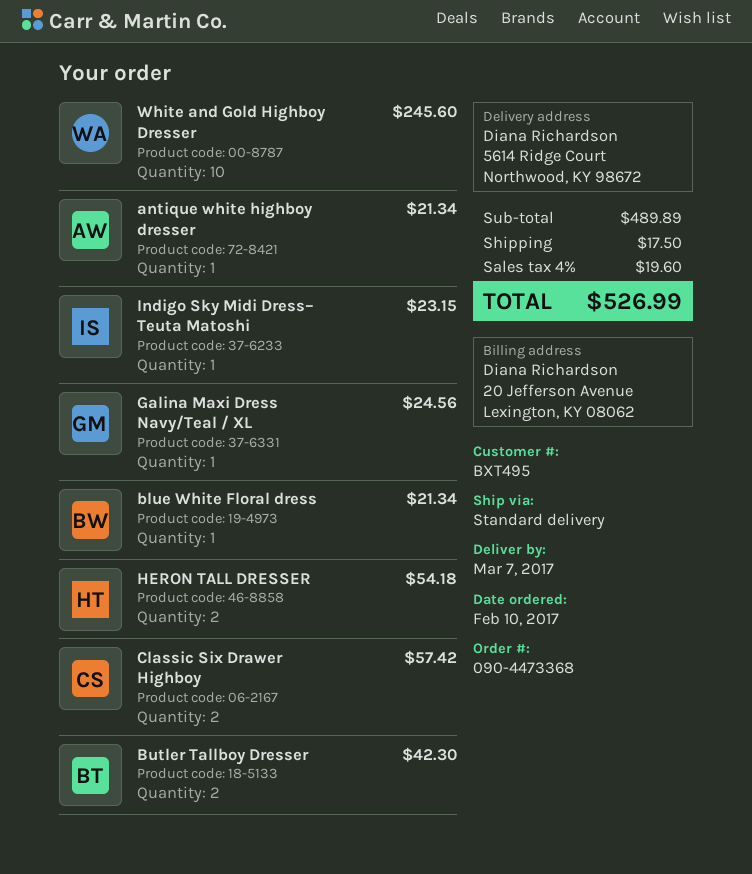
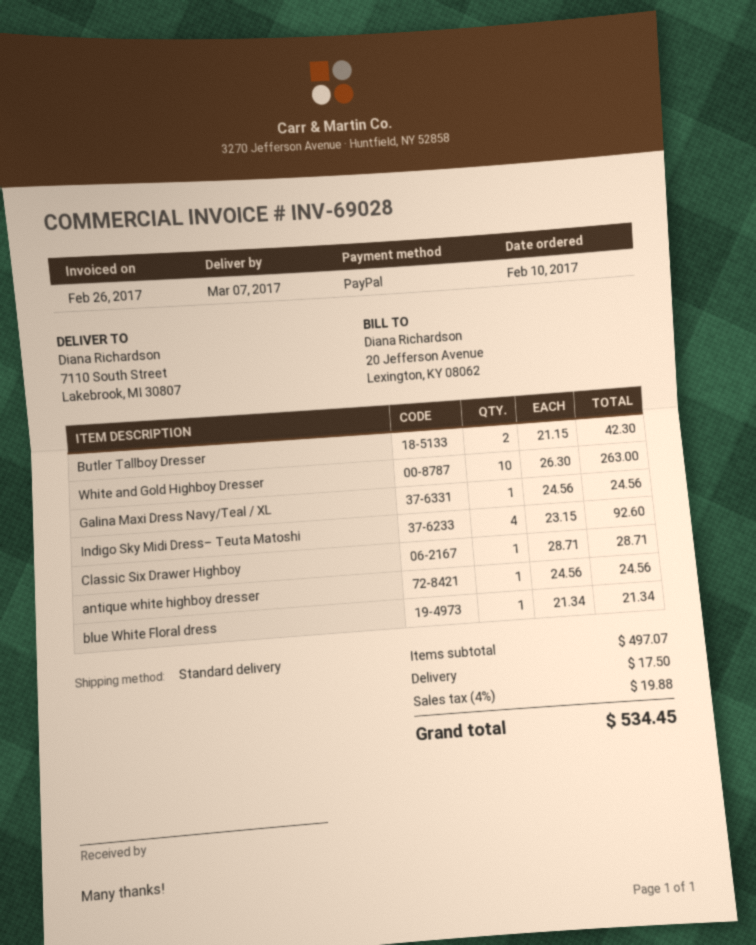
ship to: 5614 Ridge Court, Northwood, KY 98672 -> 7110 South Street, Lakebrook, MI 30807
White and Gold Highboy Dresser: 10 for 245.60 -> 10 for 263.00
antique white highboy dresser: 1 for 21.34 -> 1 for 24.56
Indigo Sky Midi Dress– Teuta Matoshi: 1 for 23.15 -> 4 for 92.60
HERON TALL DRESSER: 2 for 54.18 -> none
Classic Six Drawer Highboy: 2 for 57.42 -> 1 for 28.71
subtotal: 489.89 -> 497.07
tax: 4% = 19.60 -> 4% = 19.88
total: 526.99 -> 534.45

